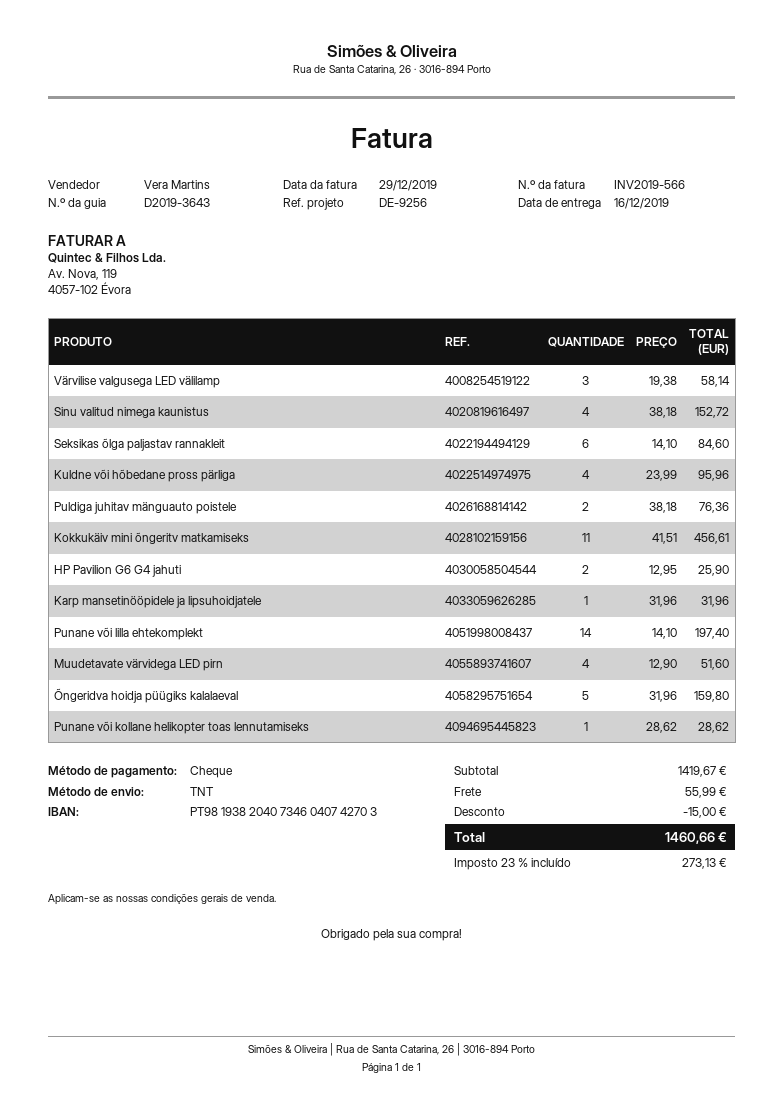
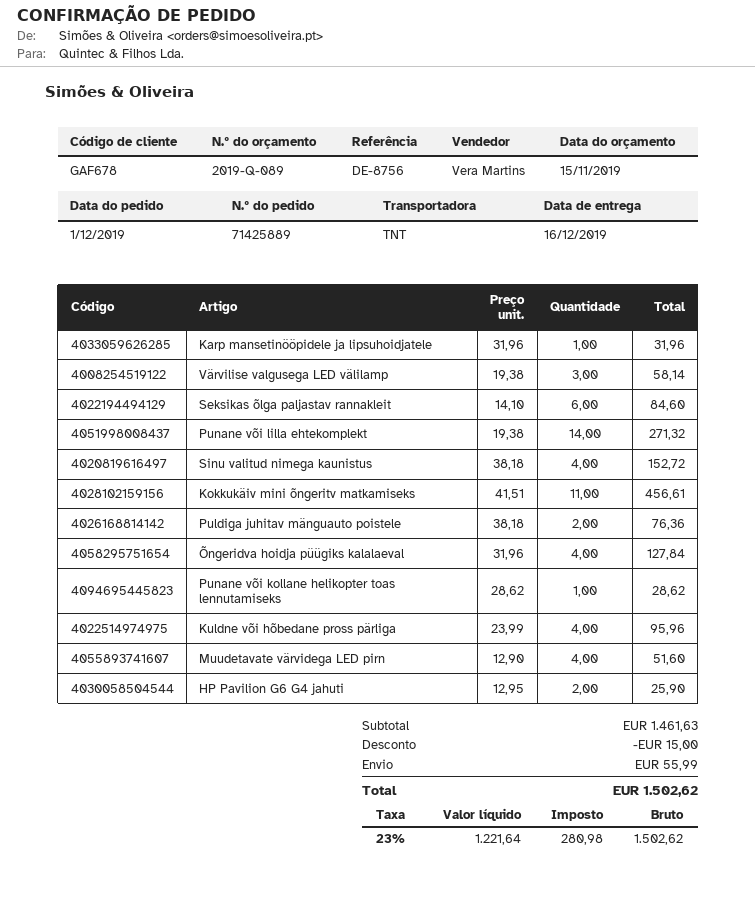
reference: DE-9256 -> DE-8756
Punane või lilla ehtekomplekt: 14 x 14.10 = 197.40 -> 14 x 19.38 = 271.32
Õngeridva hoidja püügiks kalalaeval: 5 x 31.96 = 159.80 -> 4 x 31.96 = 127.84
subtotal: 1419.67 -> 1461.63
tax: 23% = 273.13 -> 23% = 280.98
total: 1460.66 -> 1502.62

